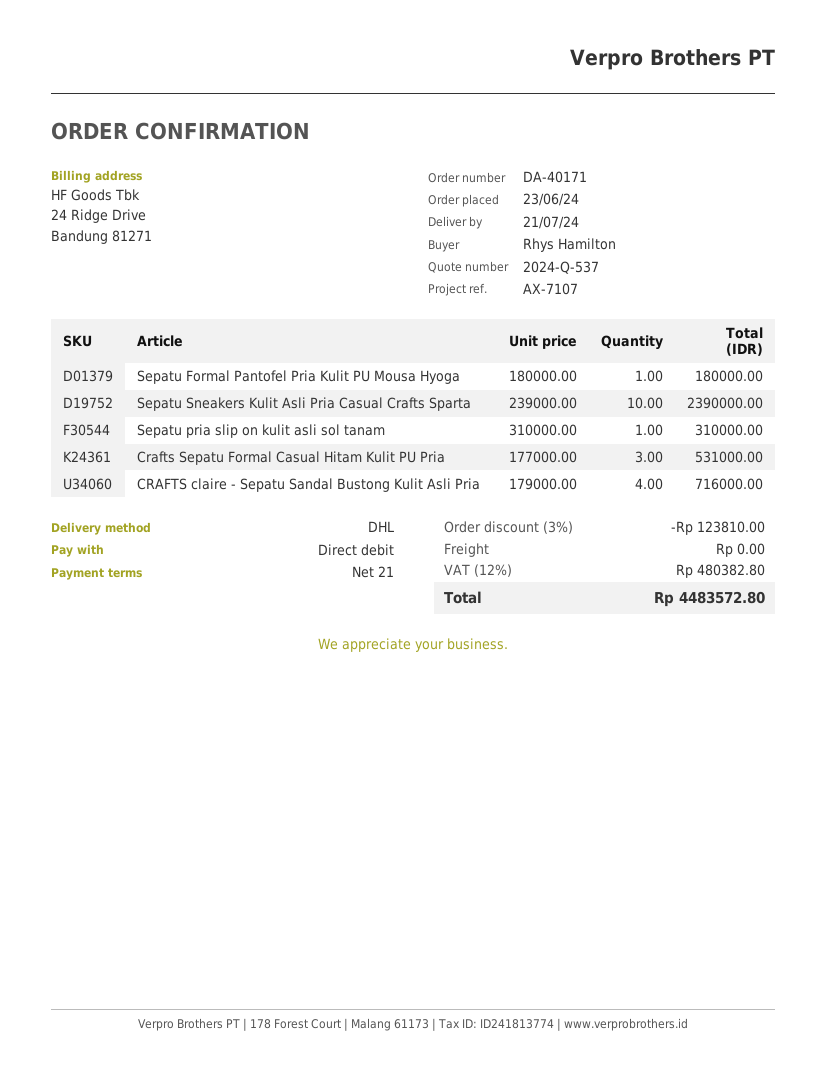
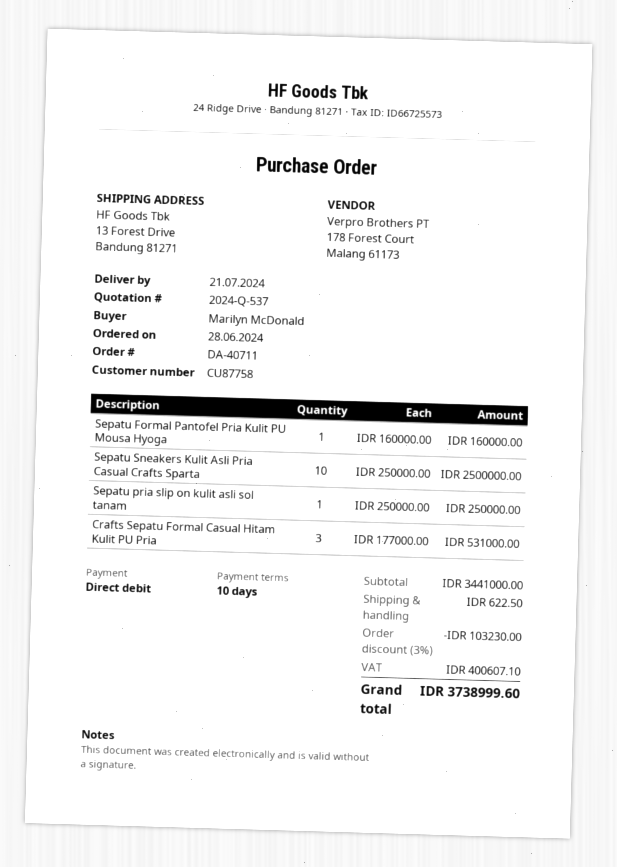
order number: DA-40171 -> DA-40711
order date: 2024-06-23 -> 2024-06-28
payment terms: 21 days -> 10 days
ordered by: Rhys Hamilton -> Marilyn McDonald
Sepatu Formal Pantofel Pria Kulit PU Mousa Hyoga: 1 x 180000.00 = 180000.00 -> 1 x 160000.00 = 160000.00
Sepatu Sneakers Kulit Asli Pria Casual Crafts Sparta: 10 x 239000.00 = 2390000.00 -> 10 x 250000.00 = 2500000.00
Sepatu pria slip on kulit asli sol tanam: 1 x 310000.00 = 310000.00 -> 1 x 250000.00 = 250000.00
CRAFTS claire - Sepatu Sandal Bustong Kulit Asli Pria: 4 x 179000.00 = 716000.00 -> none
discount: 3% = 123810.00 -> 3% = 103230.00
shipping: 0.00 -> 622.50
tax: 480382.80 -> 400607.10
total: 4483572.80 -> 3738999.60

